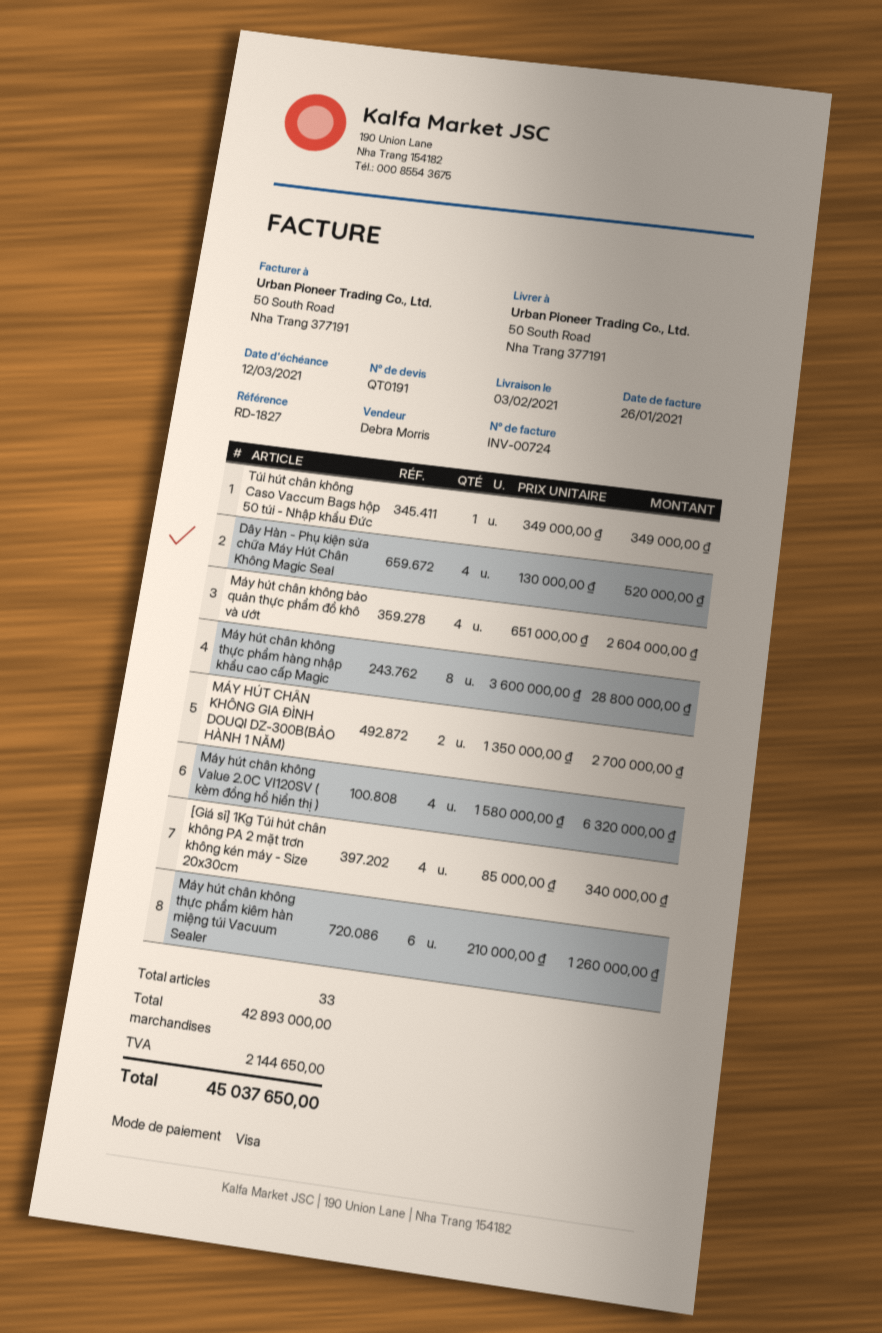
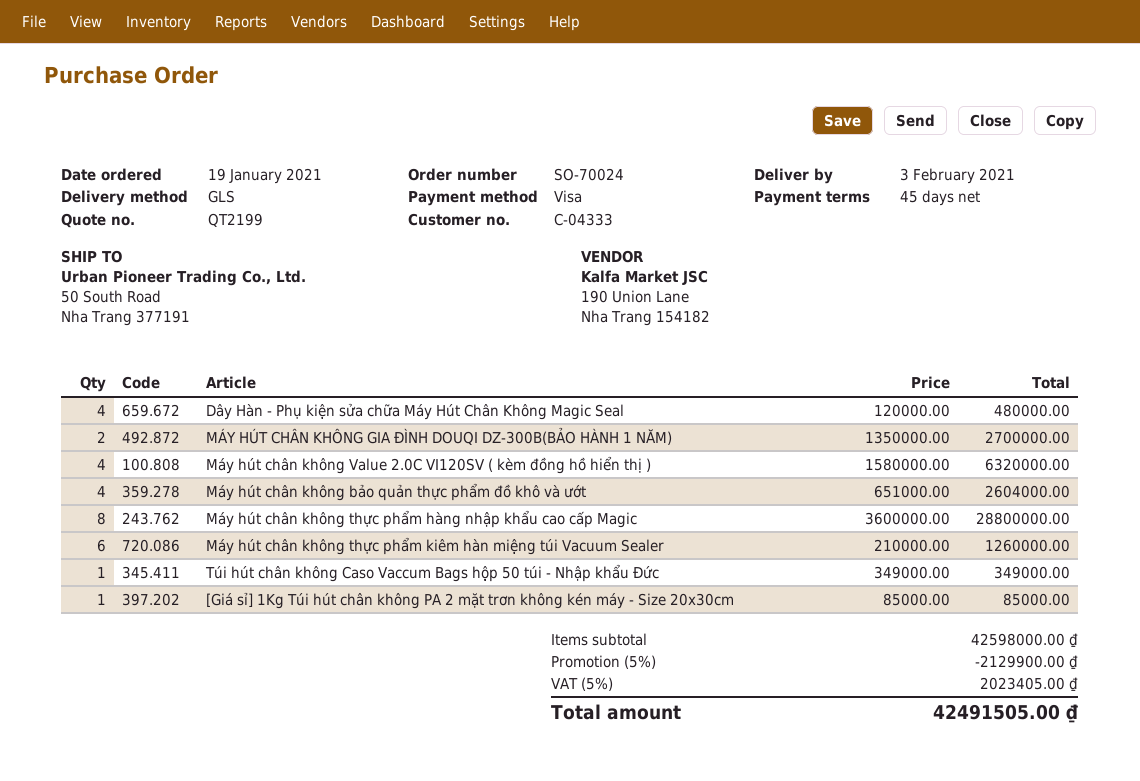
quote number: QT0191 -> QT2199
Dây Hàn - Phụ kiện sửa chữa Máy Hút Chân Không Magic Seal: 4 x 130000.00 = 520000.00 -> 4 x 120000.00 = 480000.00
[Giá sỉ] 1Kg Túi hút chân không PA 2 mặt trơn không kén máy - Size 20x30cm: 4 x 85000.00 = 340000.00 -> 1 x 85000.00 = 85000.00
subtotal: 42893000.00 -> 42598000.00
discount: none -> 5% = 2129900.00
tax: 2144650.00 -> 2023405.00
total: 45037650.00 -> 42491505.00

